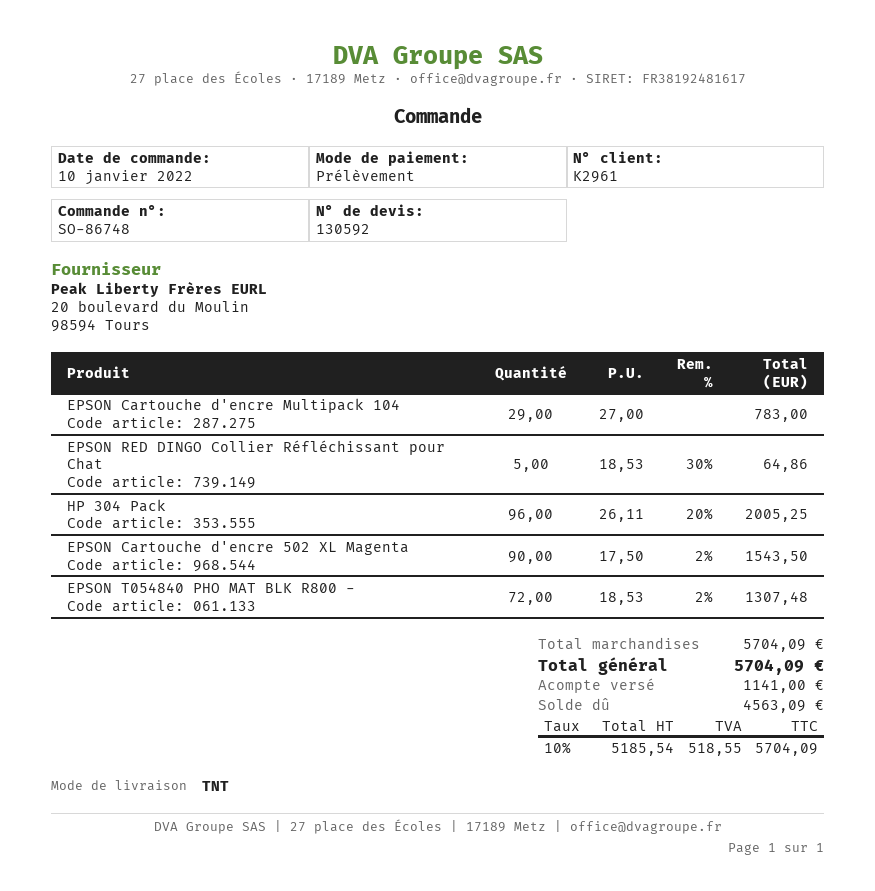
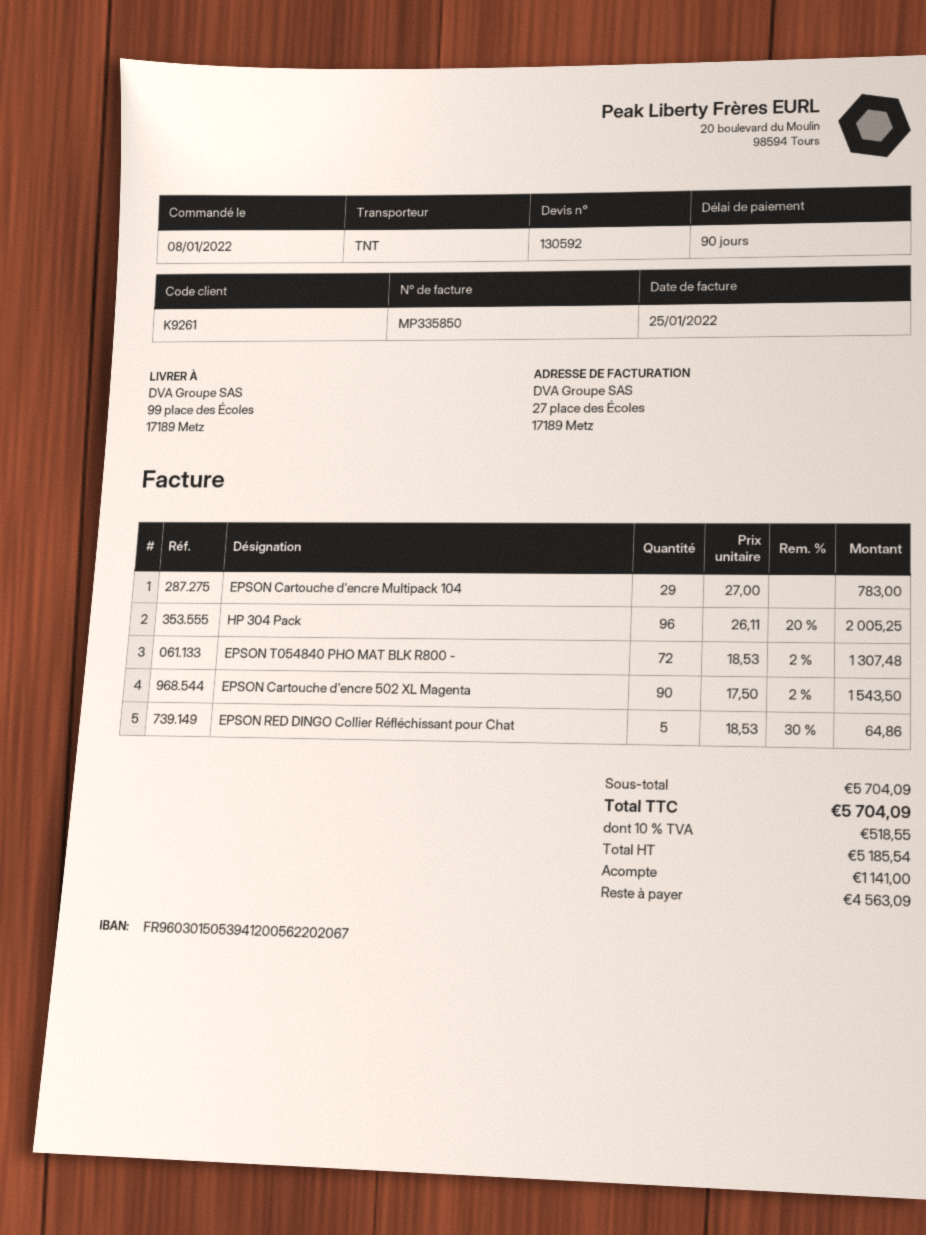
order date: 2022-01-10 -> 2022-01-08
customer number: K2961 -> K9261

